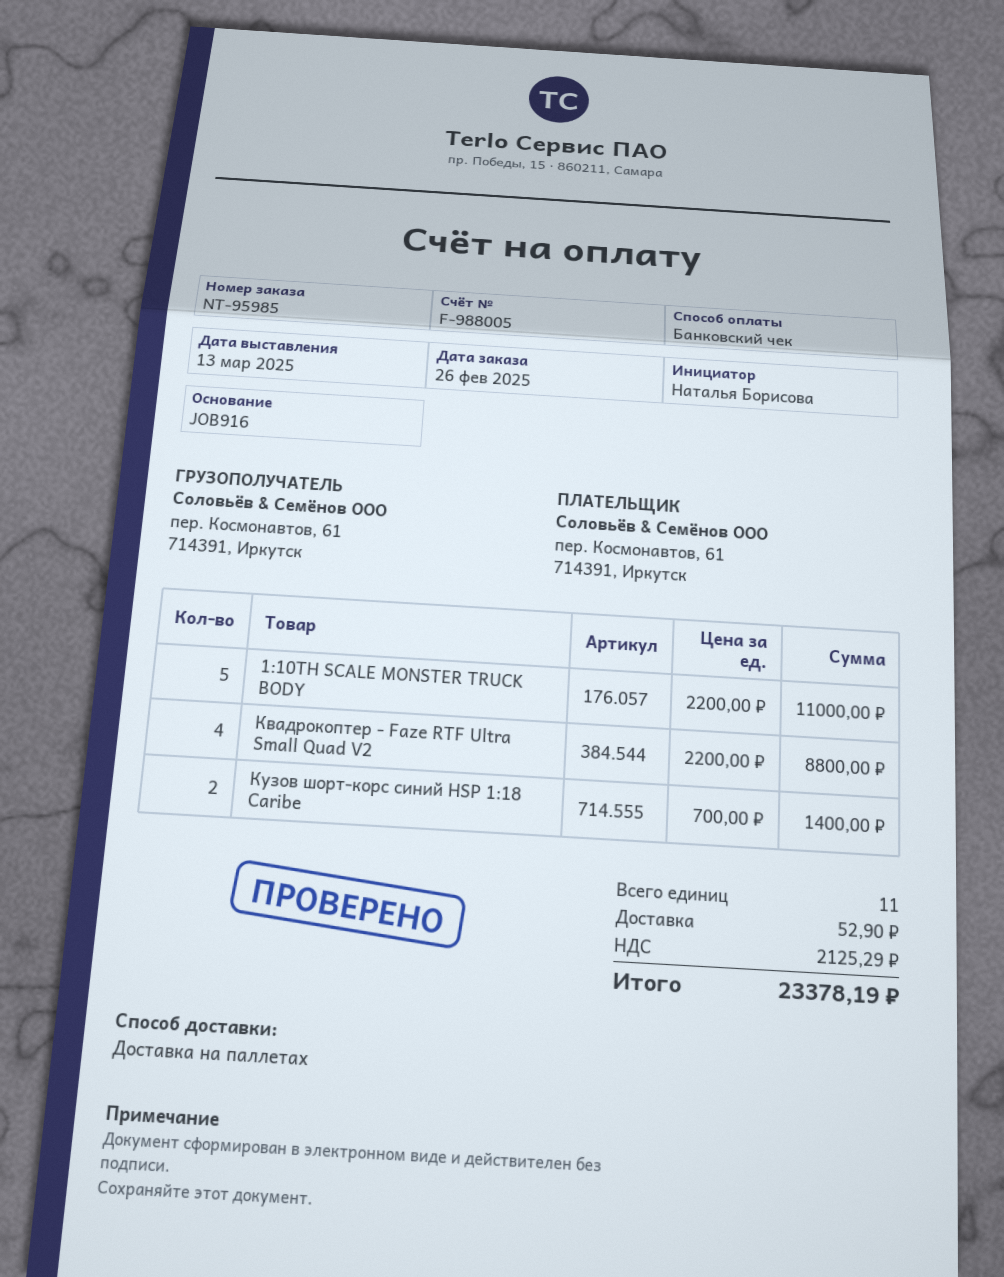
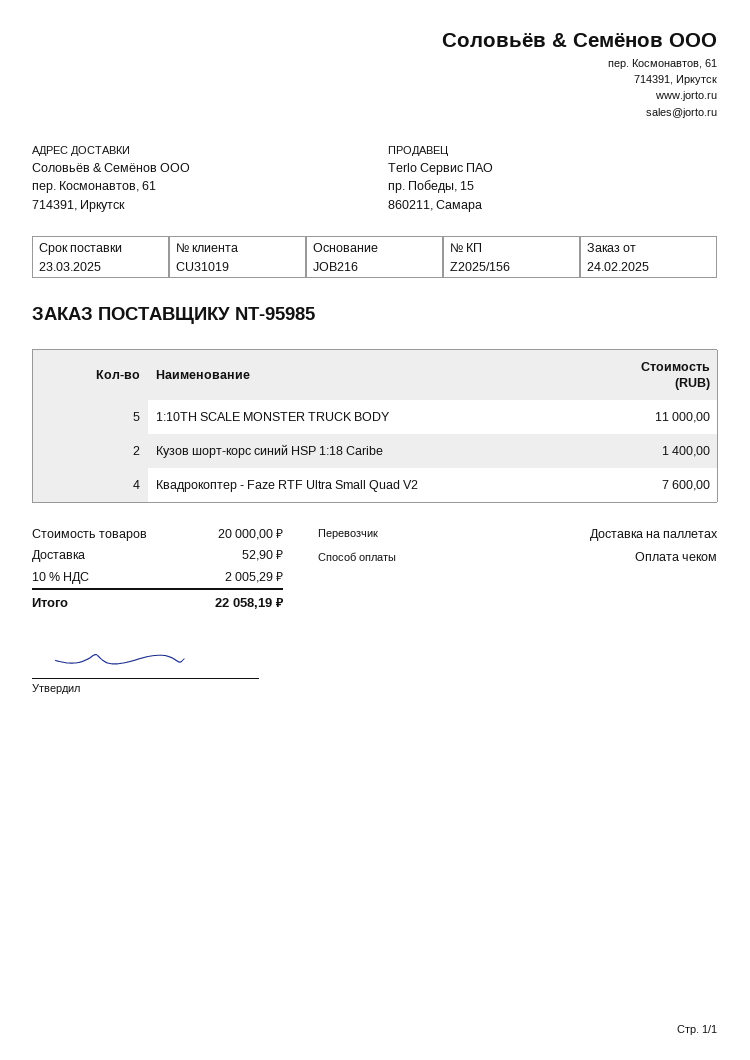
order date: 2025-02-26 -> 2025-02-24
reference: JOB916 -> JOB216
Квадрокоптер - Faze RTF Ultra Small Quad V2: 4 for 8800.00 -> 4 for 7600.00
tax: 2125.29 -> 2005.29
total: 23378.19 -> 22058.19

